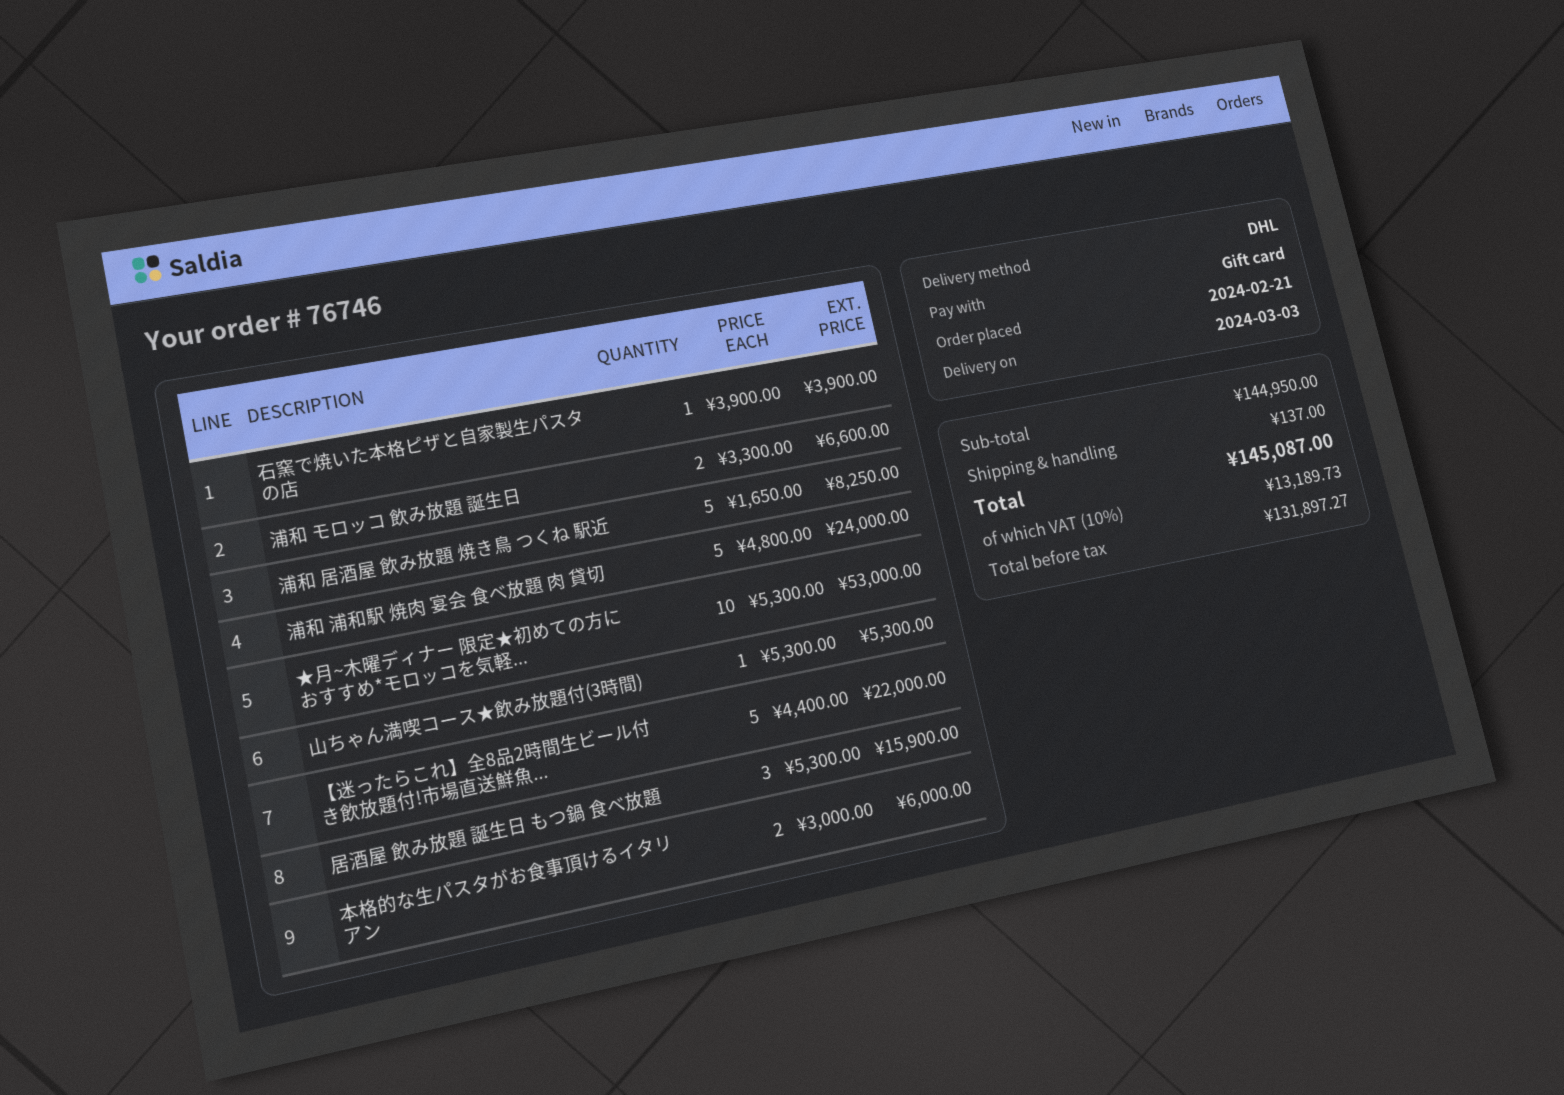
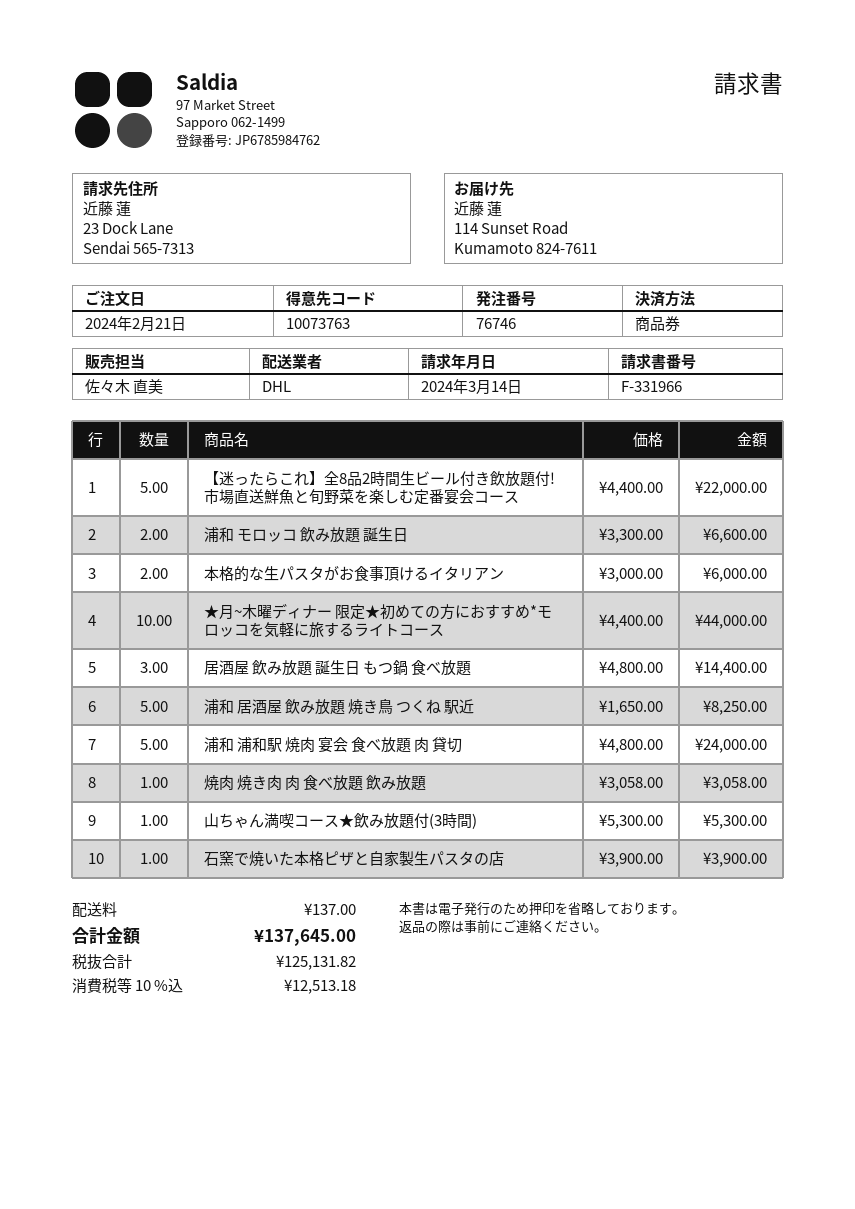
★月~木曜ディナー 限定★初めての方におすすめ*モロッコを気軽...: 10 x 5300.00 = 53000.00 -> 10 x 4400.00 = 44000.00
居酒屋 飲み放題 誕生日 もつ鍋 食べ放題: 3 x 5300.00 = 15900.00 -> 3 x 4800.00 = 14400.00
焼肉 焼き肉 肉 食べ放題 飲み放題: none -> 1 x 3058.00 = 3058.00
net: 131897.27 -> 125131.82
tax: 10% = 13189.73 -> 10% = 12513.18
total: 145087.00 -> 137645.00

